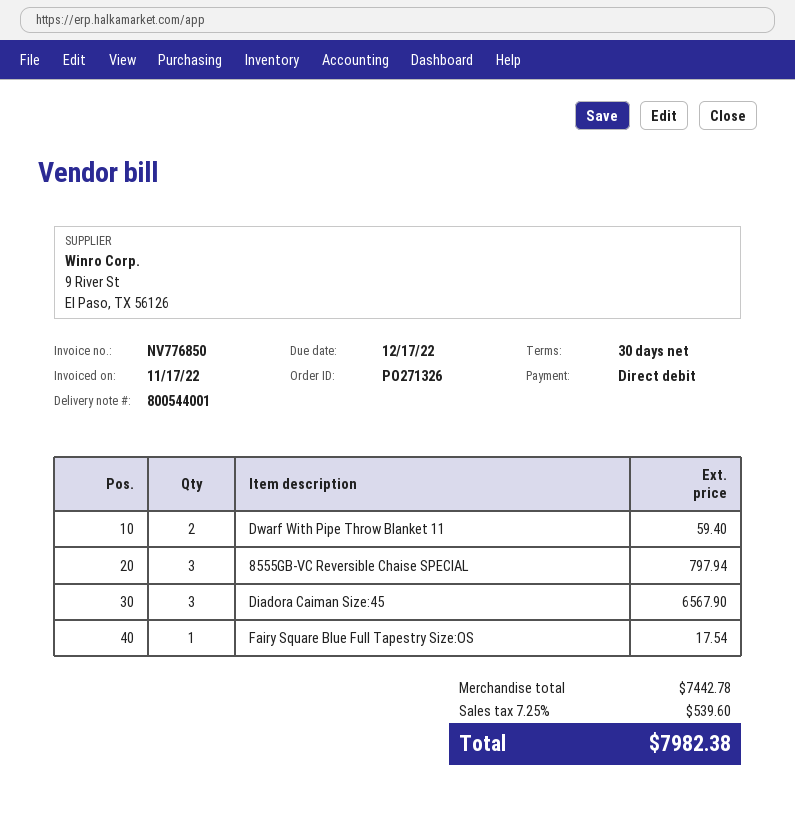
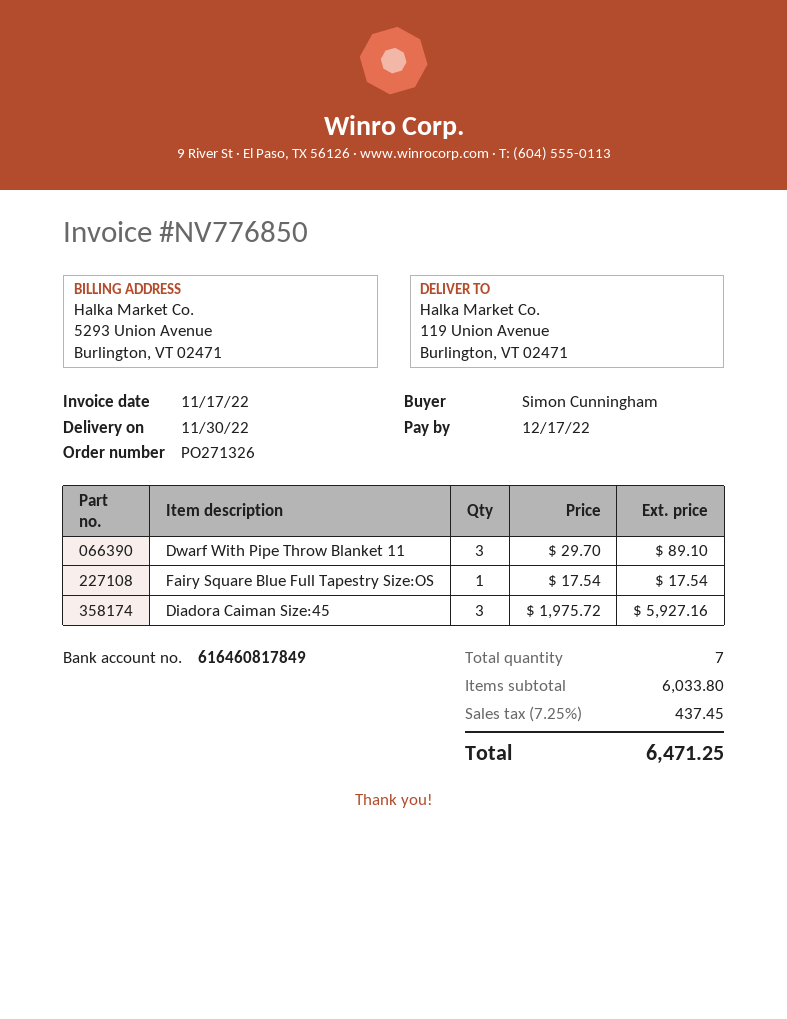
Dwarf With Pipe Throw Blanket 11: 2 for 59.40 -> 3 for 89.10
8555GB-VC Reversible Chaise SPECIAL: 3 for 797.94 -> none
Diadora Caiman Size:45: 3 for 6567.90 -> 3 for 5927.16
subtotal: 7442.78 -> 6033.80
tax: 7.25% = 539.60 -> 7.25% = 437.45
total: 7982.38 -> 6471.25

